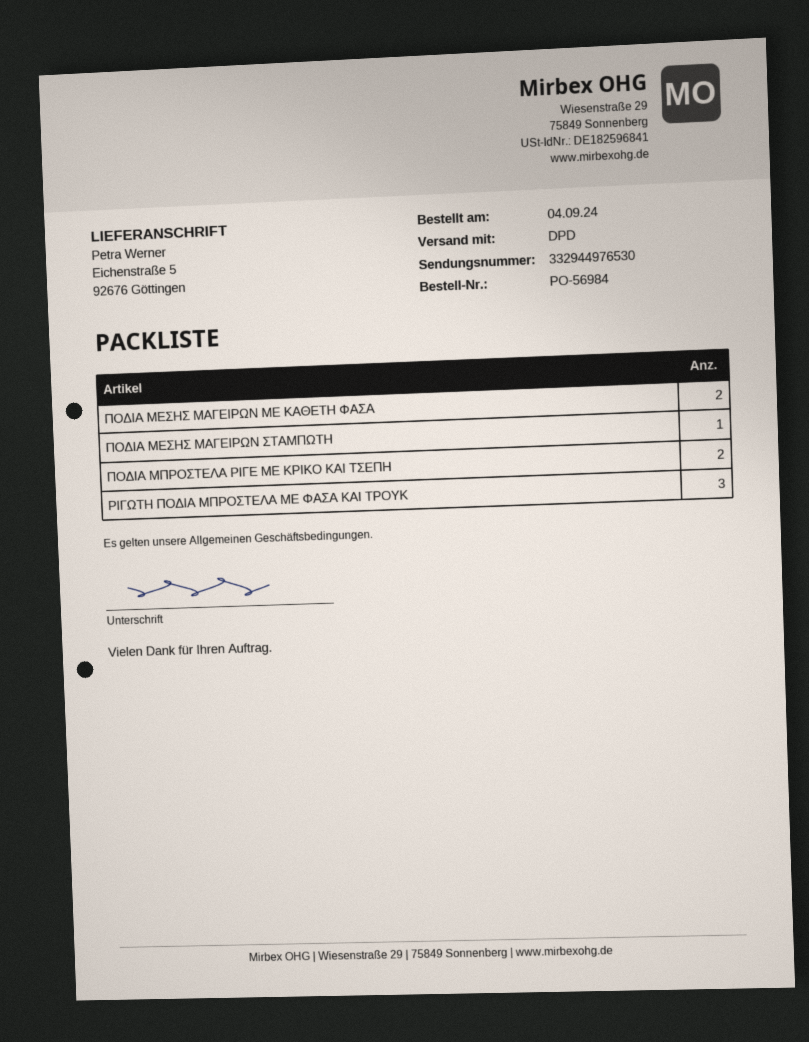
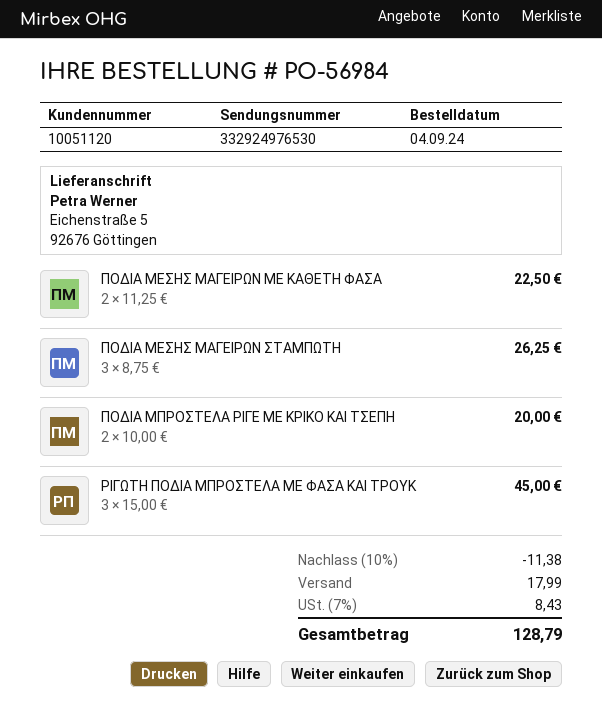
tracking number: 332944976530 -> 332924976530
ΠΟΔΙΑ ΜΕΣΗΣ ΜΑΓΕΙΡΩΝ ΣΤΑΜΠΩΤΗ: 1 -> 3

